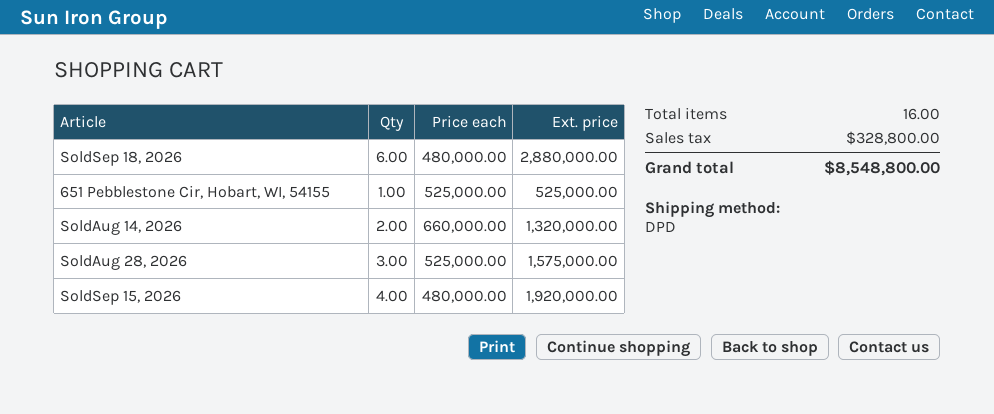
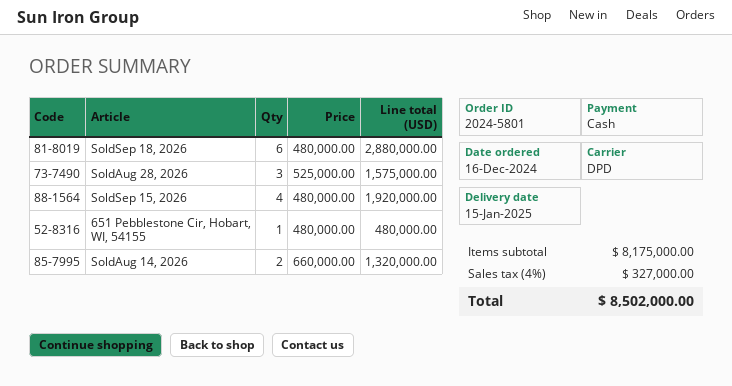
651 Pebblestone Cir, Hobart, WI, 54155: 1 x 525000.00 = 525000.00 -> 1 x 480000.00 = 480000.00
tax: 328800.00 -> 327000.00
total: 8548800.00 -> 8502000.00

